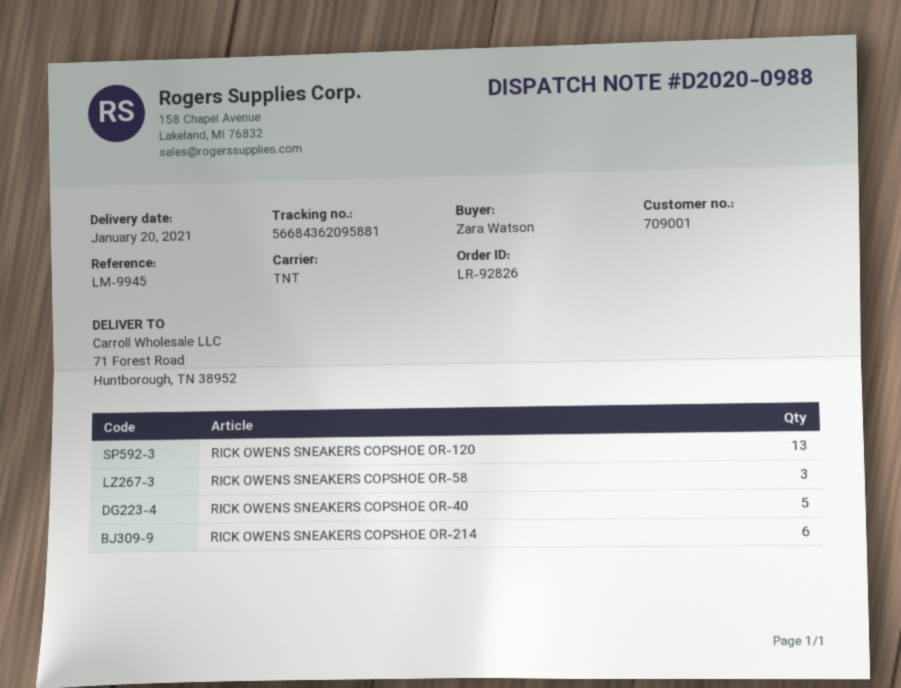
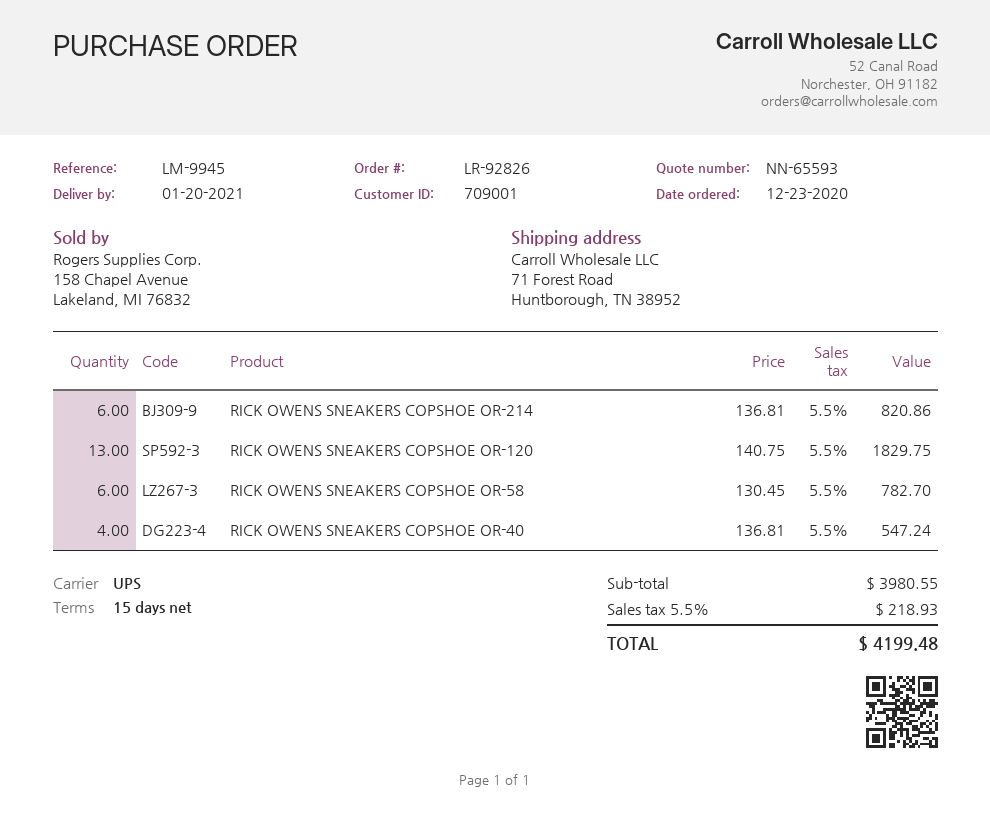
shipping method: TNT -> UPS
RICK OWENS SNEAKERS COPSHOE OR-58: 3 -> 6
RICK OWENS SNEAKERS COPSHOE OR-40: 5 -> 4

